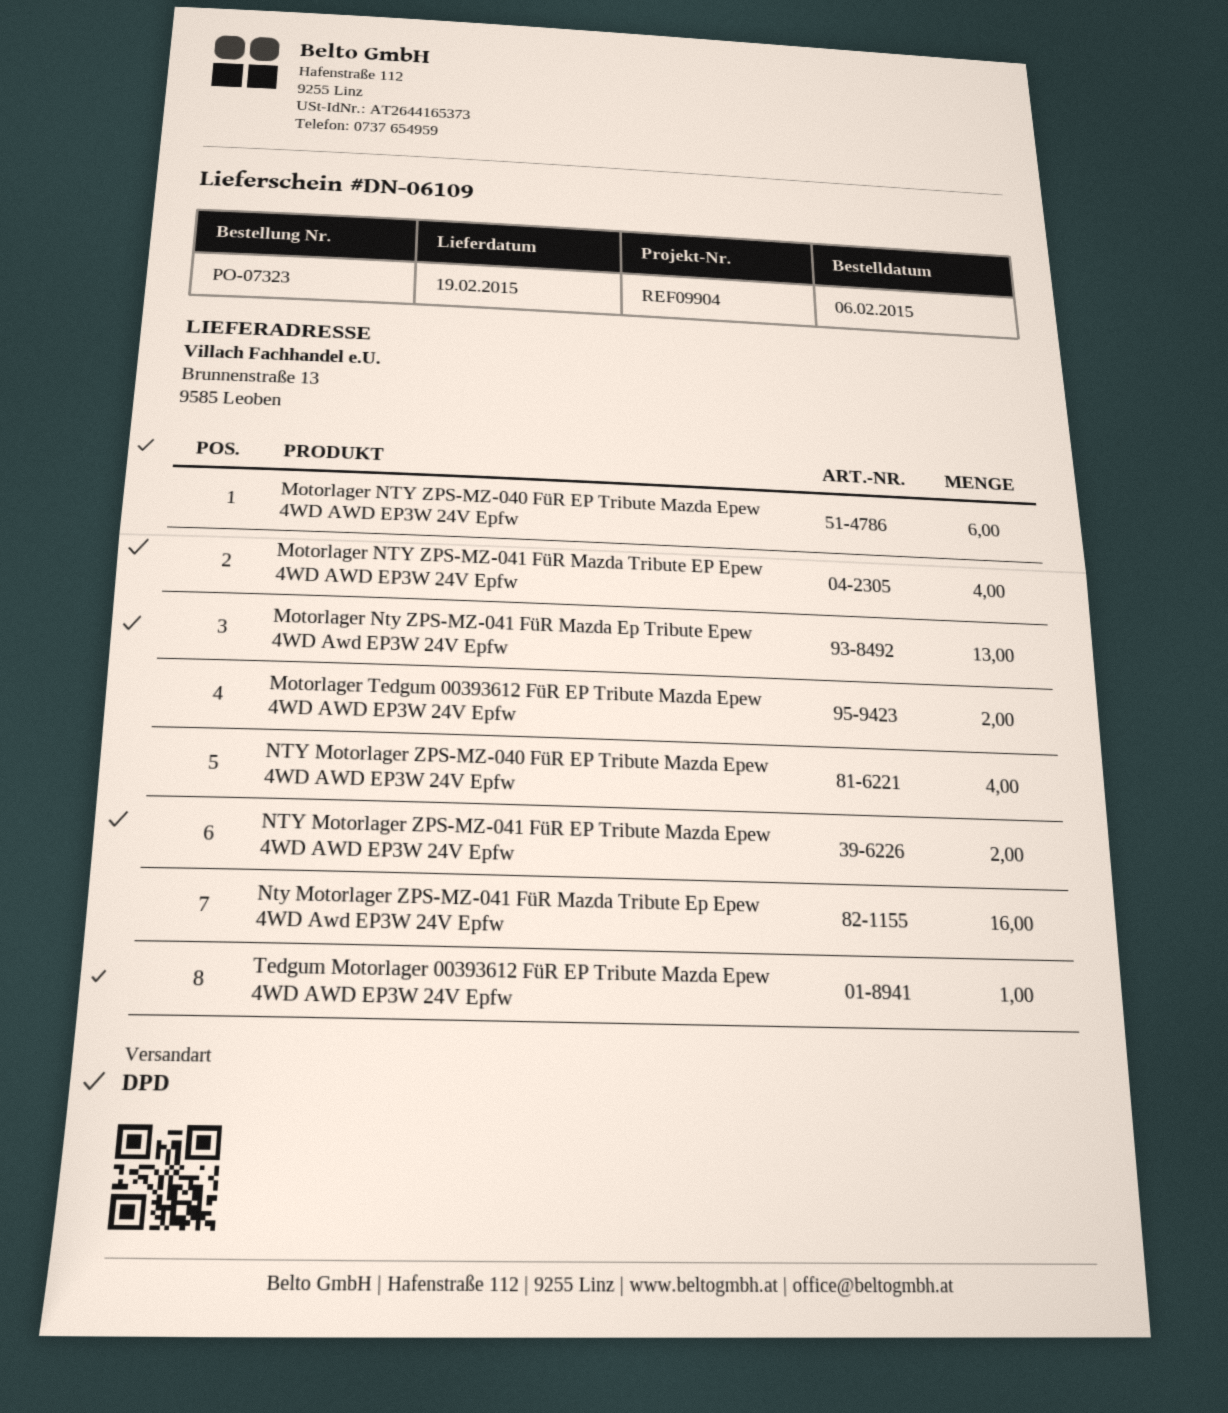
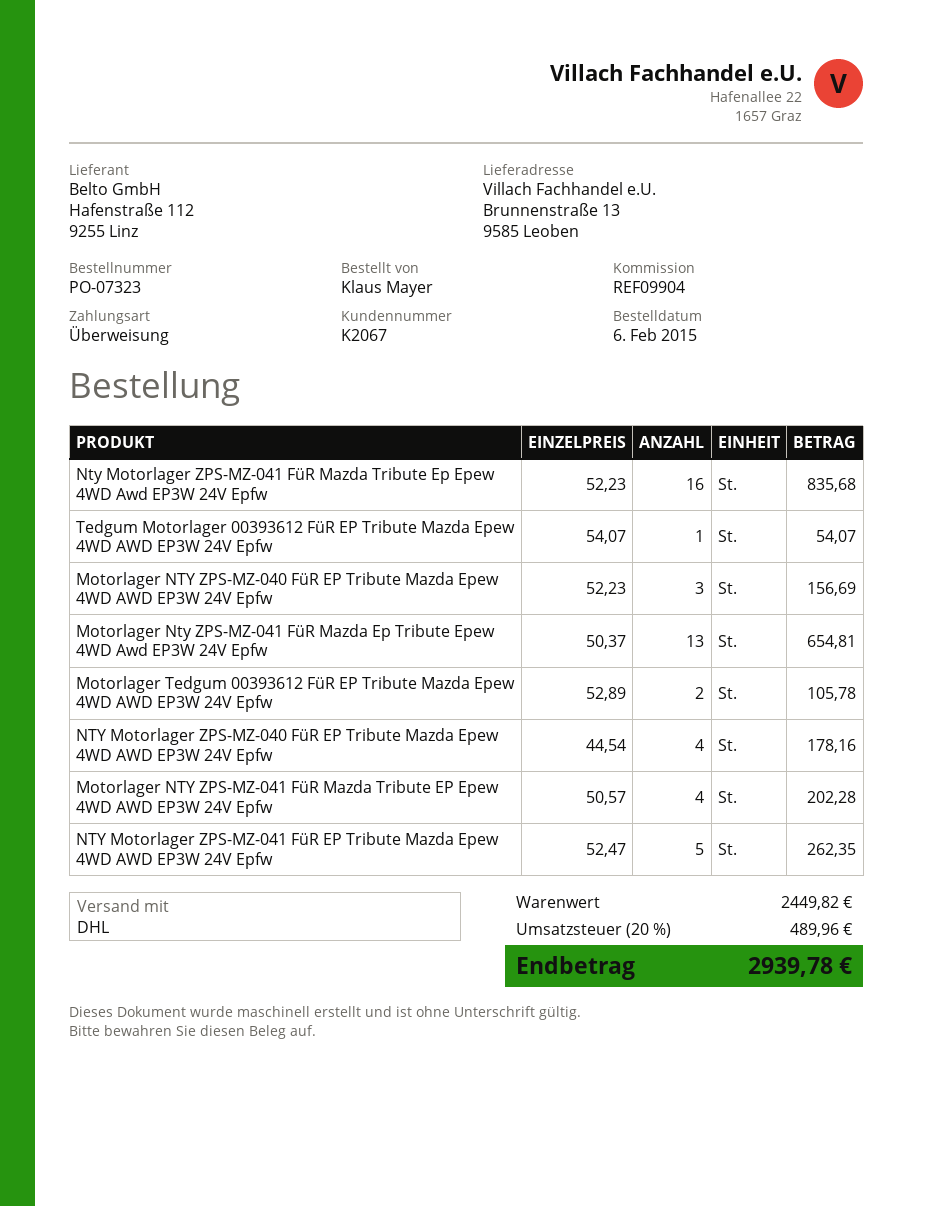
shipping method: DPD -> DHL
Motorlager NTY ZPS-MZ-040 FüR EP Tribute Mazda Epew 4WD AWD EP3W 24V Epfw: 6 -> 3
NTY Motorlager ZPS-MZ-041 FüR EP Tribute Mazda Epew 4WD AWD EP3W 24V Epfw: 2 -> 5

